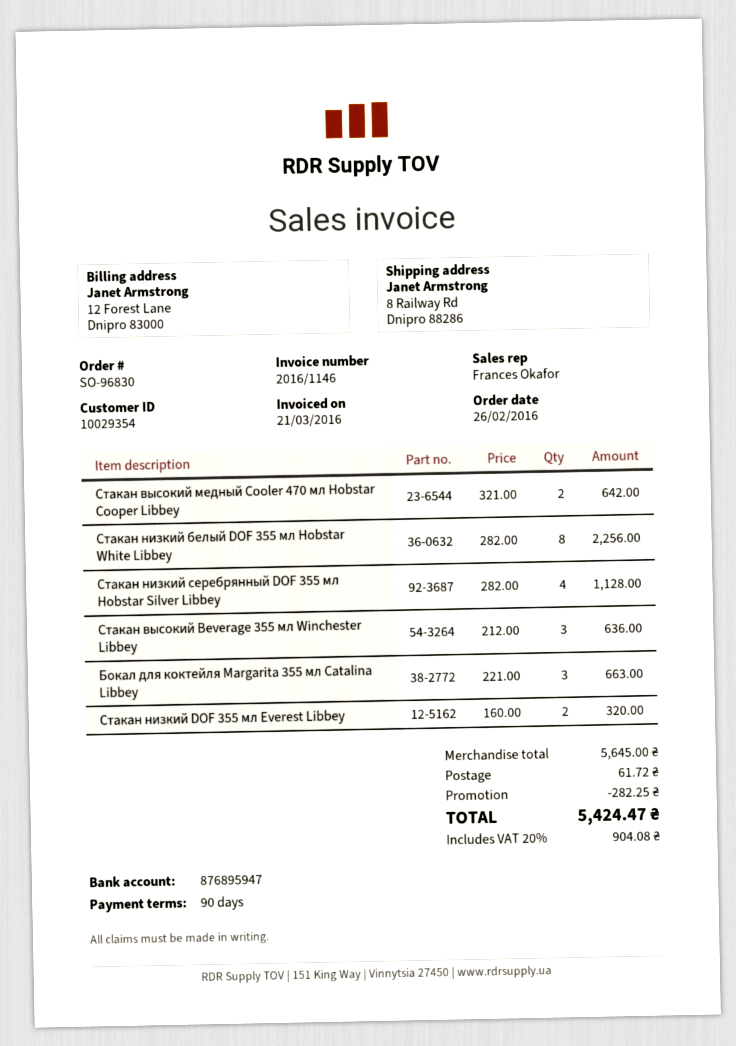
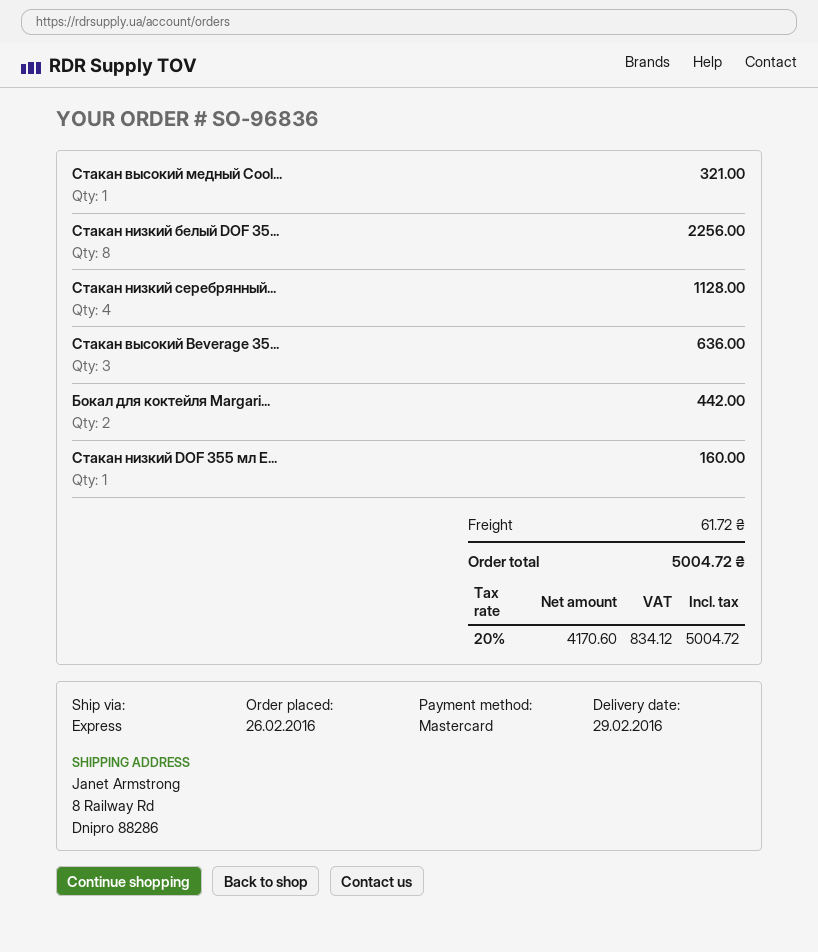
order number: SO-96830 -> SO-96836
Стакан высокий медный Cooler 470 мл Hobstar Cooper Libbey: 2 for 642.00 -> 1 for 321.00
Бокал для коктейля Margarita 355 мл Catalina Libbey: 3 for 663.00 -> 2 for 442.00
Стакан низкий DOF 355 мл Everest Libbey: 2 for 320.00 -> 1 for 160.00
discount: 282.25 -> none
tax: 20% = 904.08 -> 20% = 834.12
total: 5424.47 -> 5004.72

